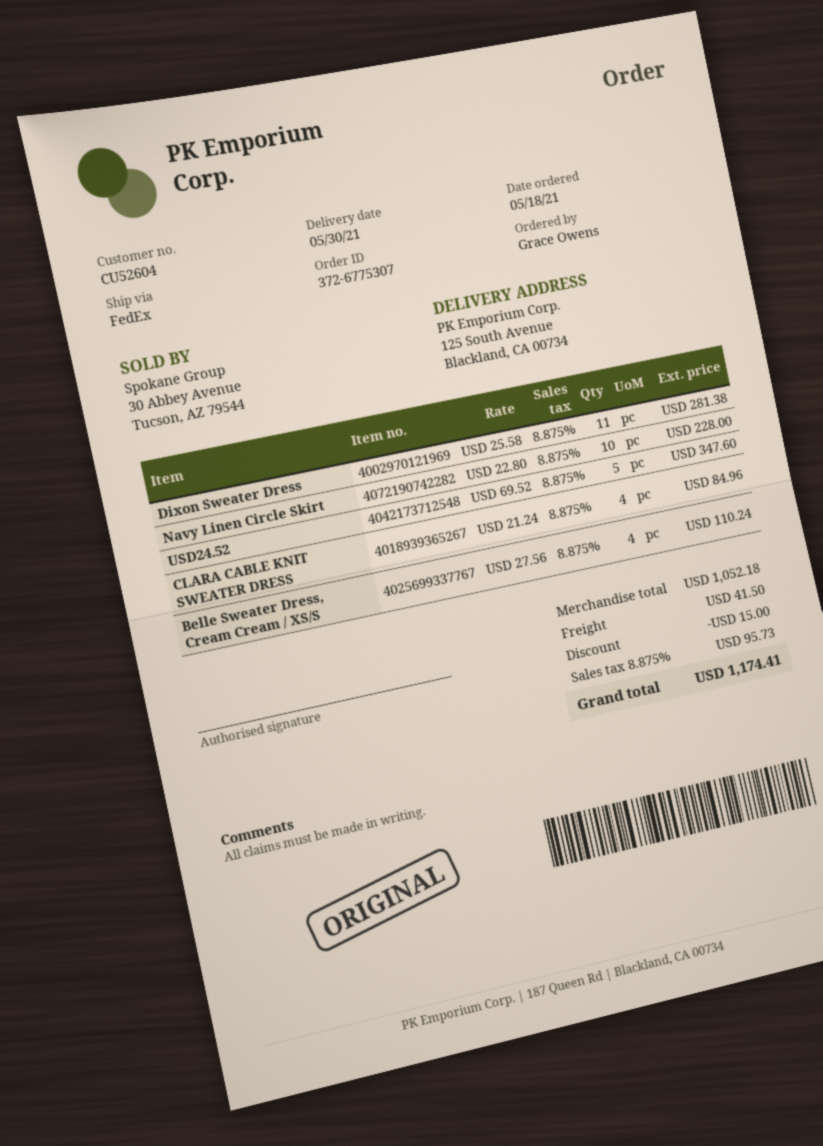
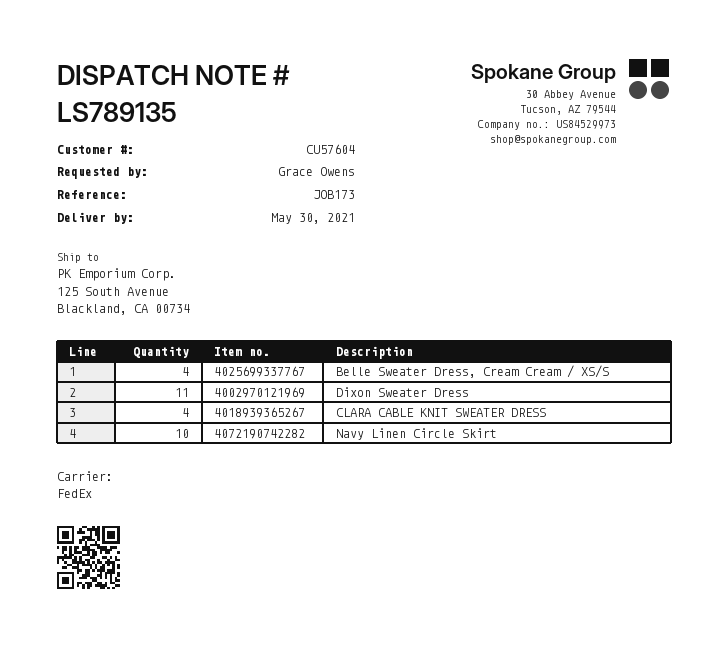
customer number: CU52604 -> CU57604
USD24.52: 5 -> none

